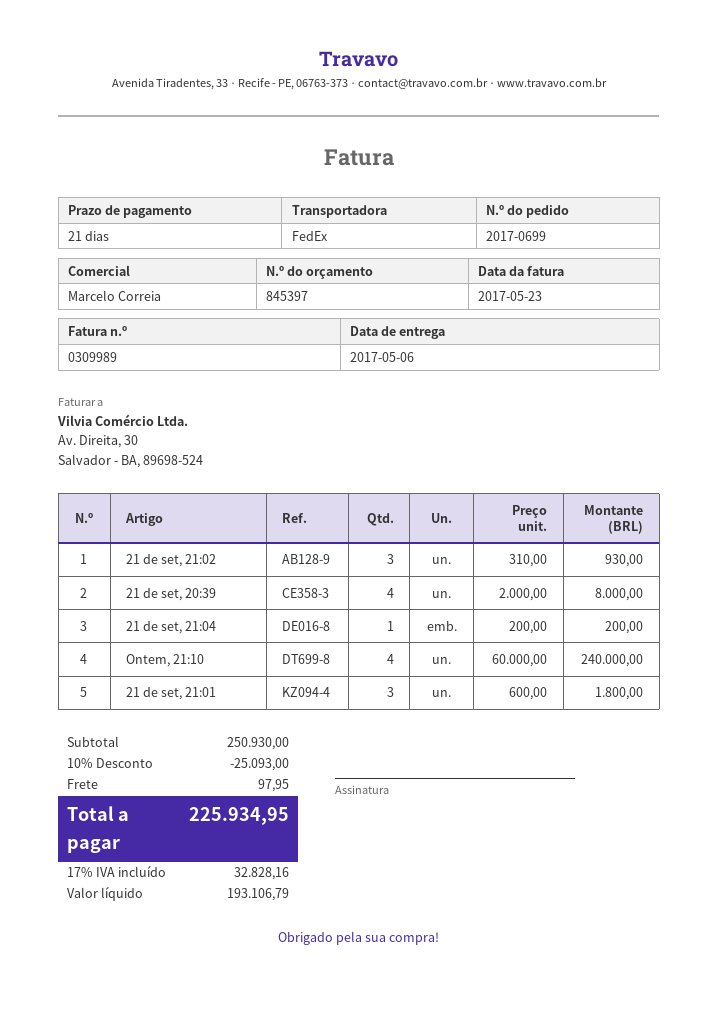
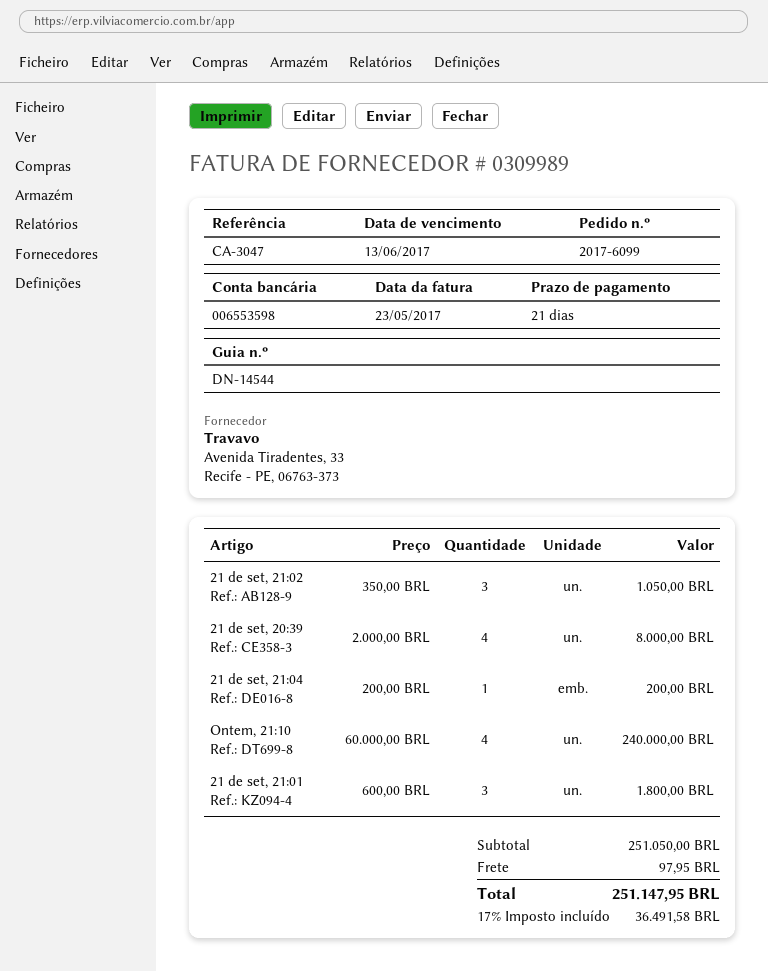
order number: 2017-0699 -> 2017-6099
21 de set, 21:02: 3 x 310.00 = 930.00 -> 3 x 350.00 = 1050.00
subtotal: 250930.00 -> 251050.00
discount: 10% = 25093.00 -> none
tax: 17% = 32828.16 -> 17% = 36491.58
total: 225934.95 -> 251147.95

